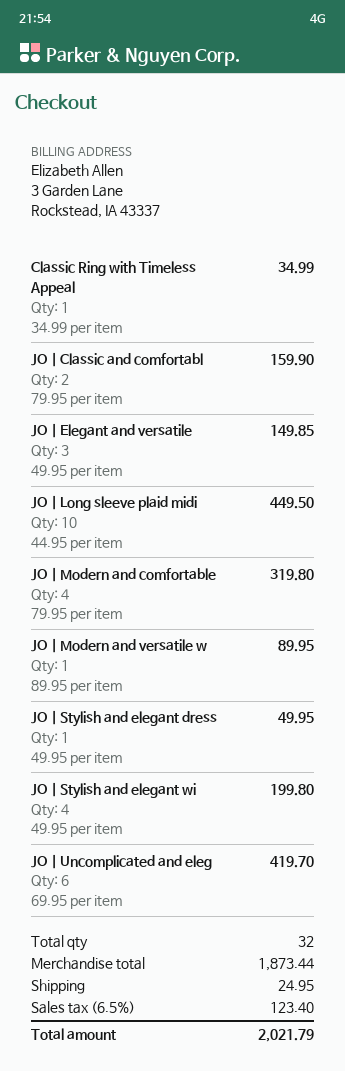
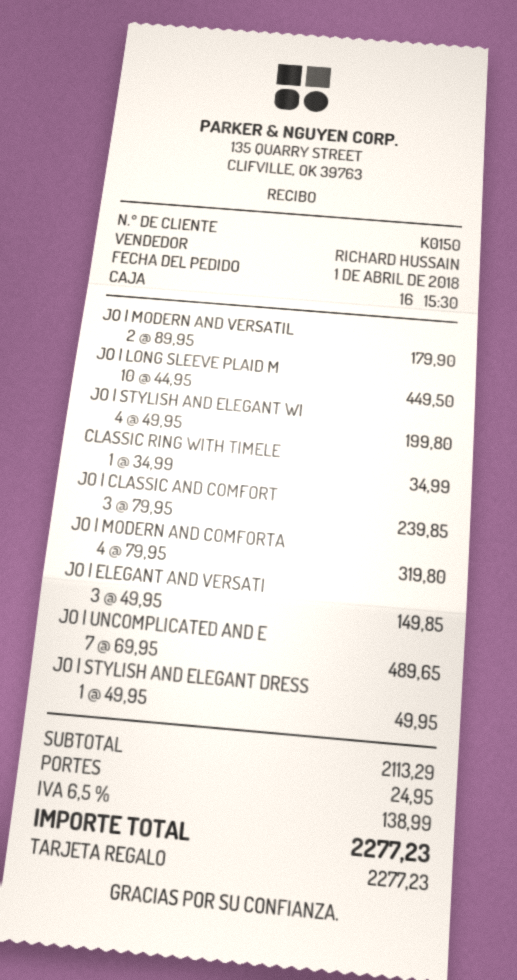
JO | Classic and comfortabl: 2 x 79.95 = 159.90 -> 3 x 79.95 = 239.85
JO | Modern and versatile w: 1 x 89.95 = 89.95 -> 2 x 89.95 = 179.90
JO | Uncomplicated and eleg: 6 x 69.95 = 419.70 -> 7 x 69.95 = 489.65
subtotal: 1873.44 -> 2113.29
tax: 6.5% = 123.40 -> 6.5% = 138.99
total: 2021.79 -> 2277.23

